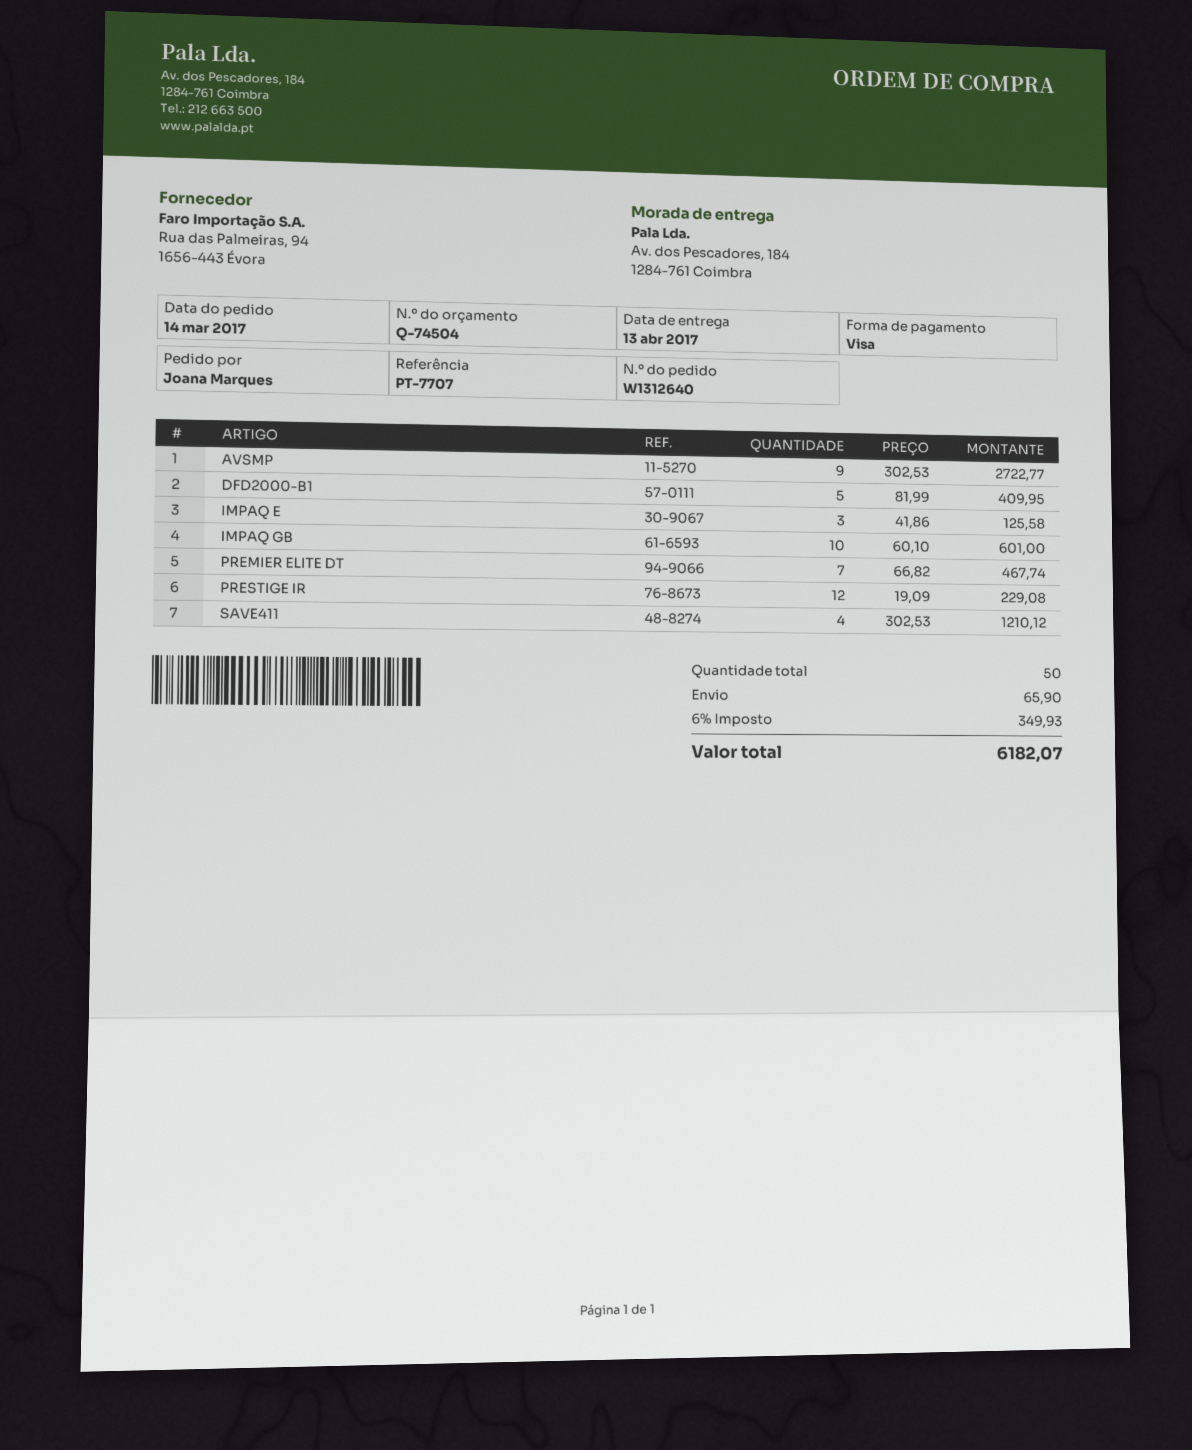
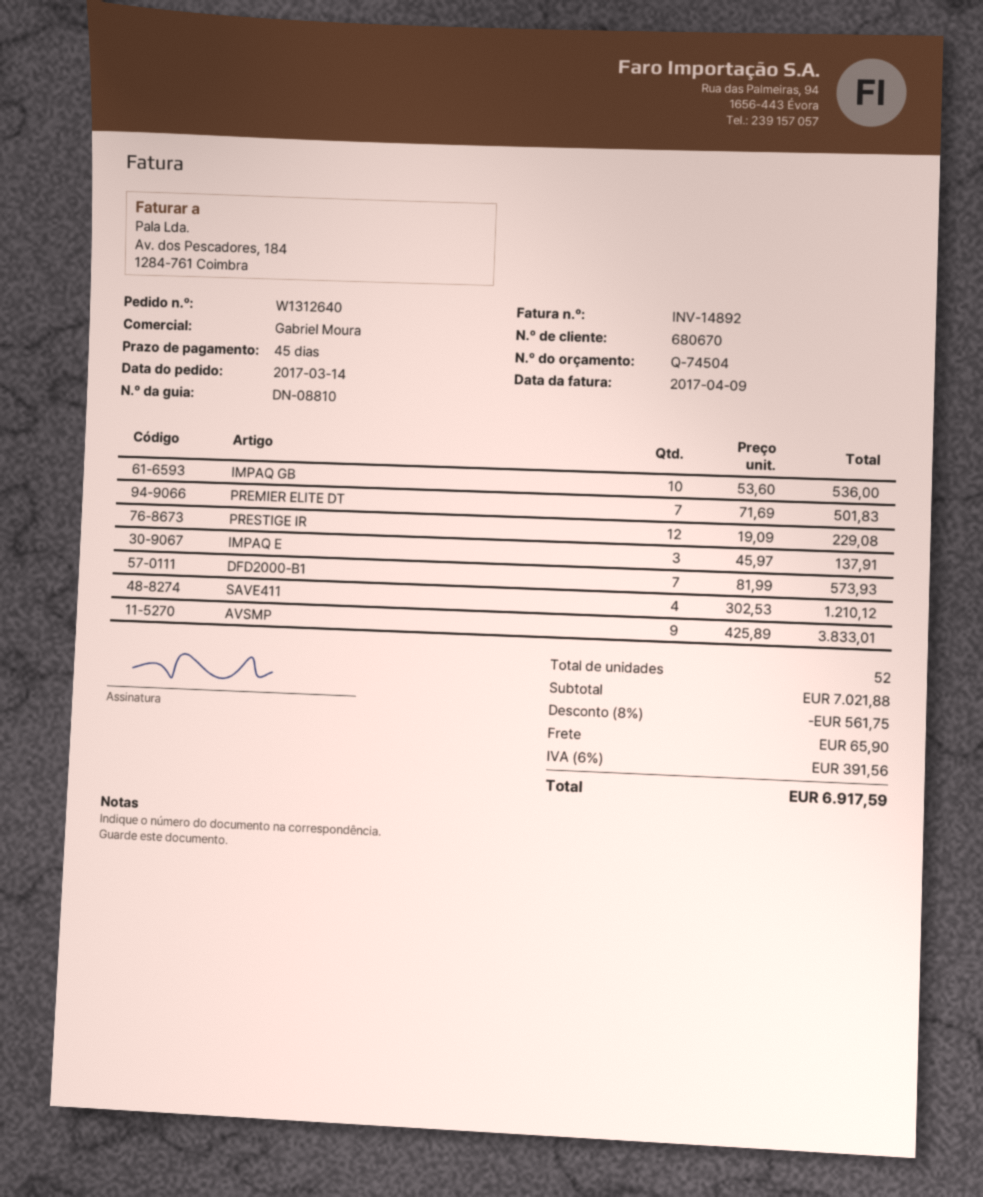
AVSMP: 9 x 302.53 = 2722.77 -> 9 x 425.89 = 3833.01
DFD2000-B1: 5 x 81.99 = 409.95 -> 7 x 81.99 = 573.93
IMPAQ E: 3 x 41.86 = 125.58 -> 3 x 45.97 = 137.91
IMPAQ GB: 10 x 60.10 = 601.00 -> 10 x 53.60 = 536.00
PREMIER ELITE DT: 7 x 66.82 = 467.74 -> 7 x 71.69 = 501.83
total quantity: 50 -> 52
discount: none -> 8% = 561.75
tax: 6% = 349.93 -> 6% = 391.56
total: 6182.07 -> 6917.59

